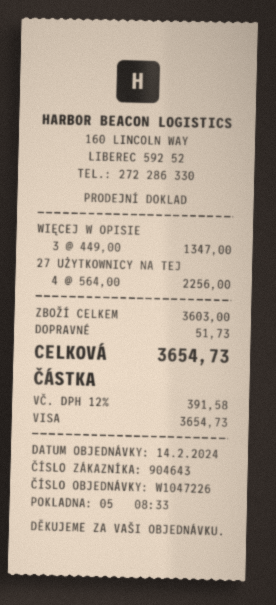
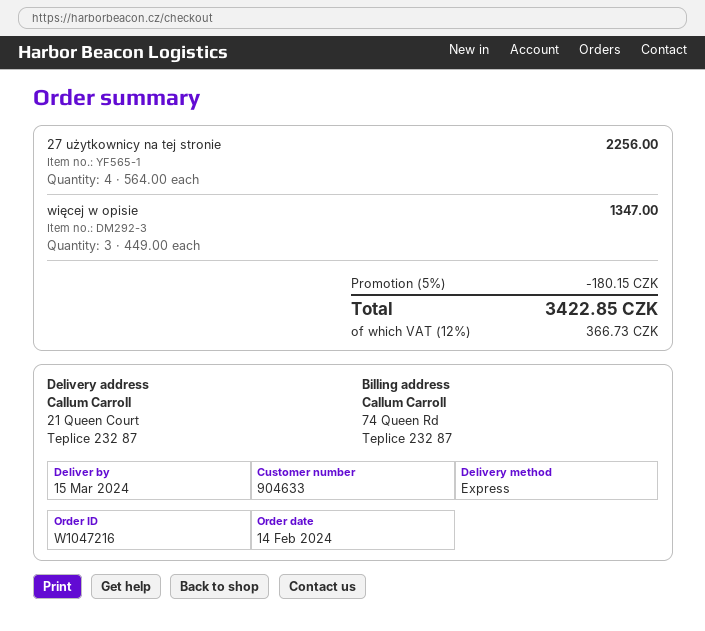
order number: W1047226 -> W1047216
customer number: 904643 -> 904633
discount: none -> 5% = 180.15
shipping: 51.73 -> none
tax: 12% = 391.58 -> 12% = 366.73
total: 3654.73 -> 3422.85

